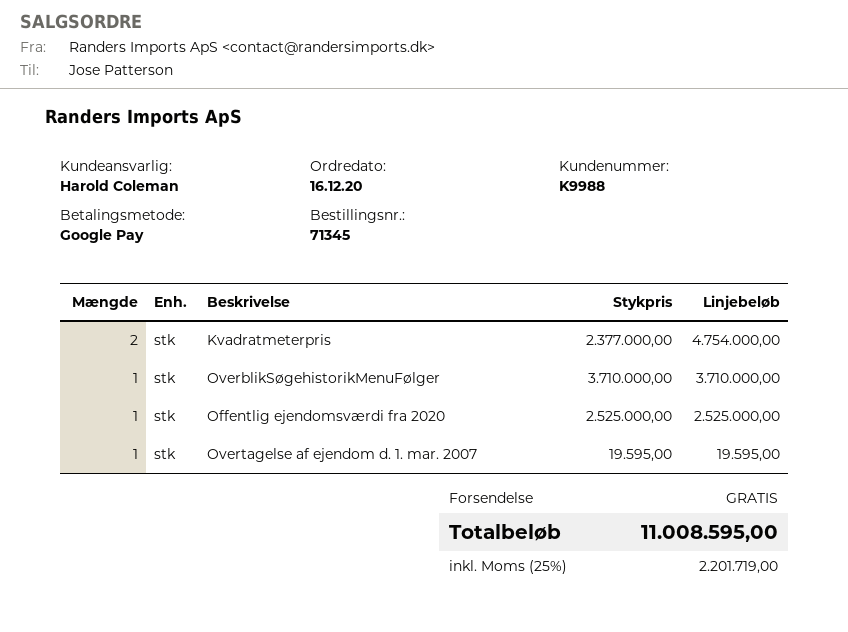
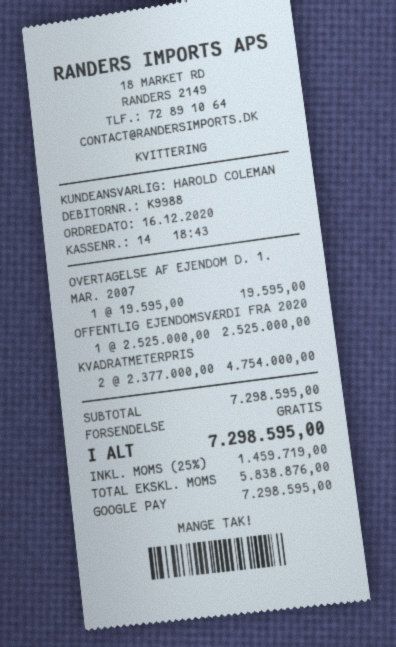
OverblikSøgehistorikMenuFølger: 1 x 3710000.00 = 3710000.00 -> none
tax: 25% = 2201719.00 -> 25% = 1459719.00
total: 11008595.00 -> 7298595.00

